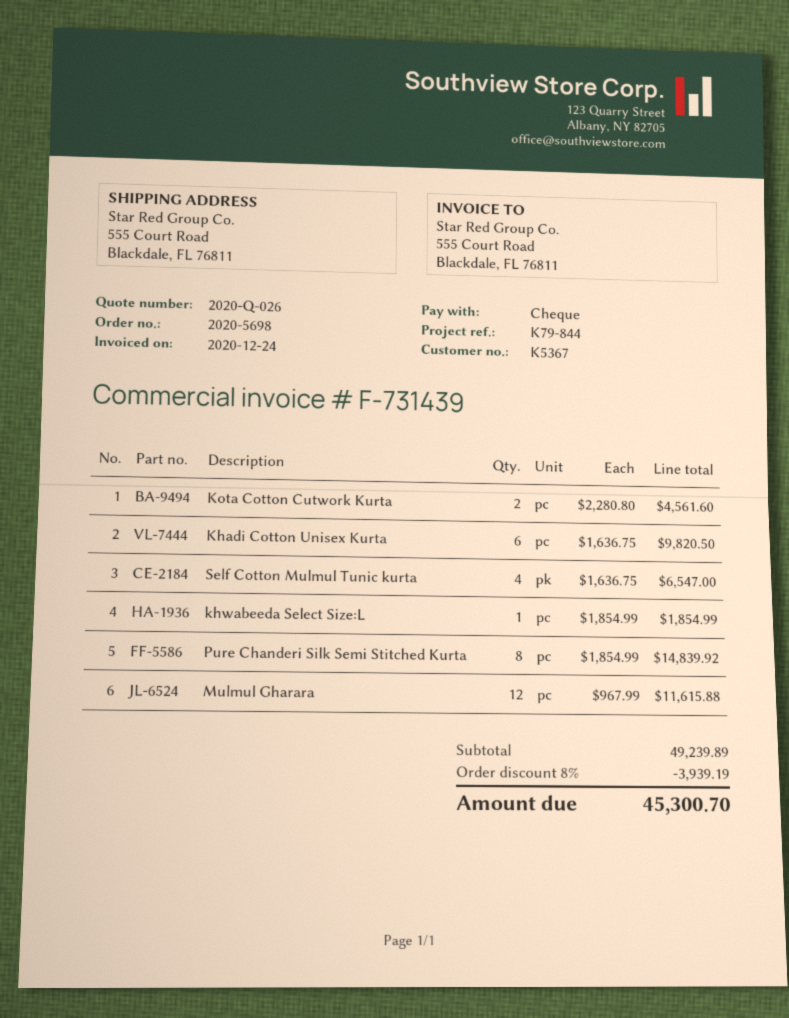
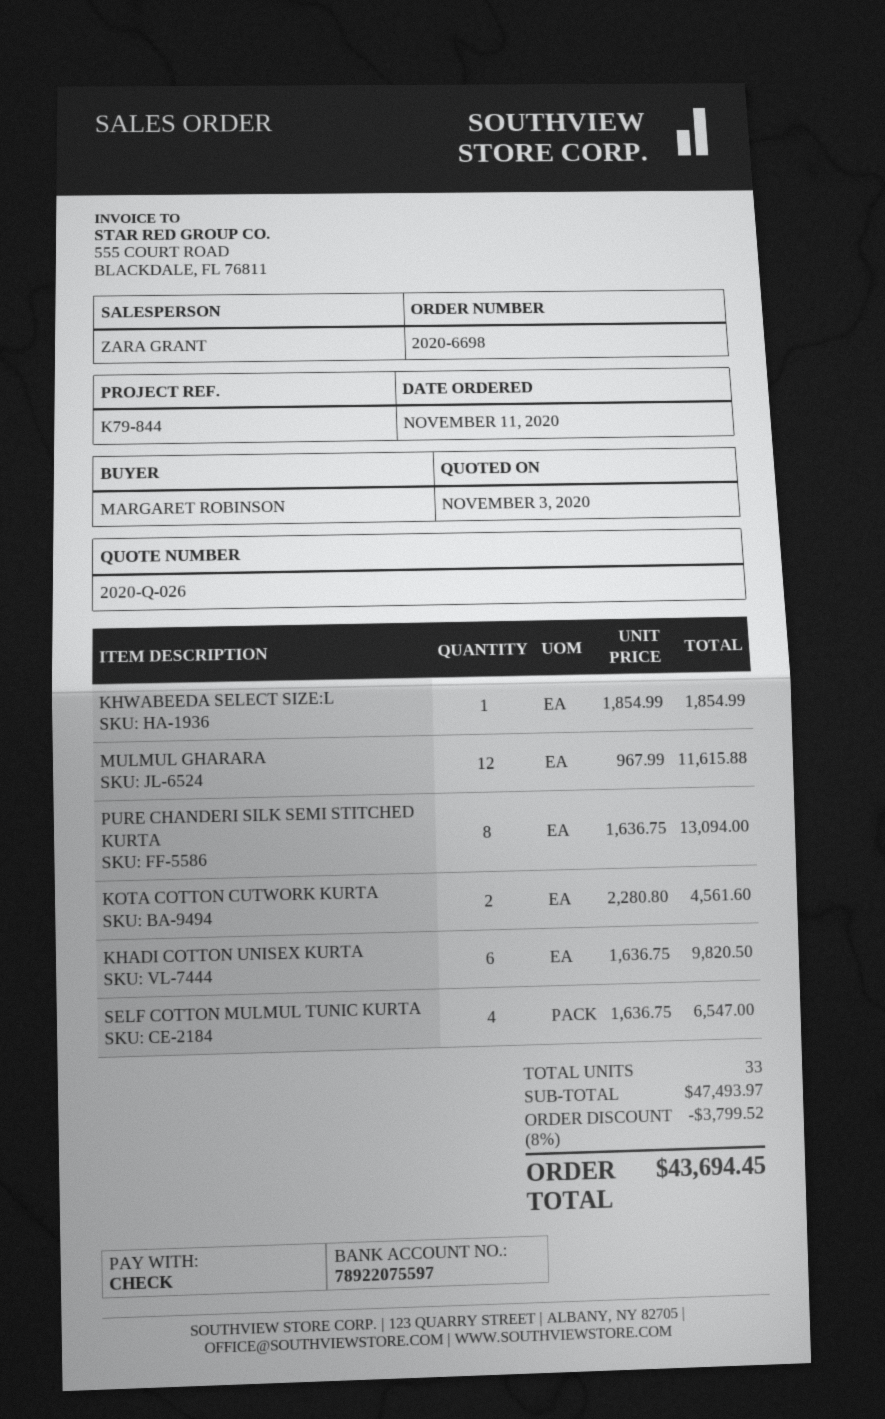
order number: 2020-5698 -> 2020-6698
Pure Chanderi Silk Semi Stitched Kurta: 8 x 1854.99 = 14839.92 -> 8 x 1636.75 = 13094.00
subtotal: 49239.89 -> 47493.97
discount: 8% = 3939.19 -> 8% = 3799.52
total: 45300.70 -> 43694.45

